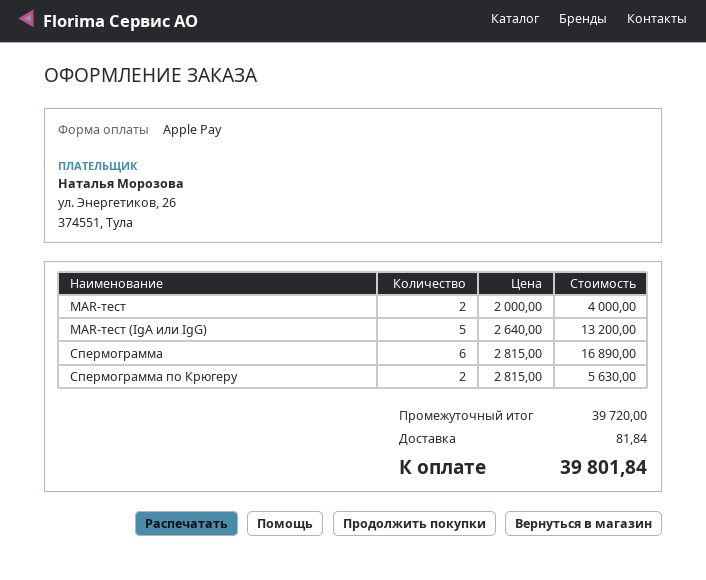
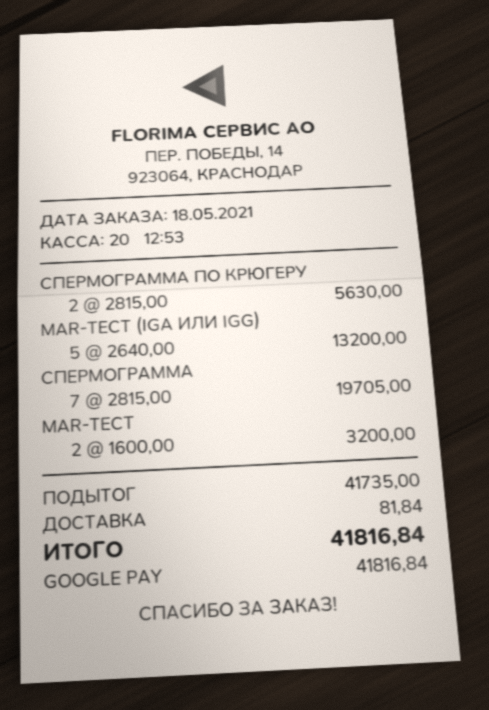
payment method: Apple Pay -> Google Pay
MAR-тест: 2 x 2000.00 = 4000.00 -> 2 x 1600.00 = 3200.00
Спермограмма: 6 x 2815.00 = 16890.00 -> 7 x 2815.00 = 19705.00
subtotal: 39720.00 -> 41735.00
total: 39801.84 -> 41816.84

